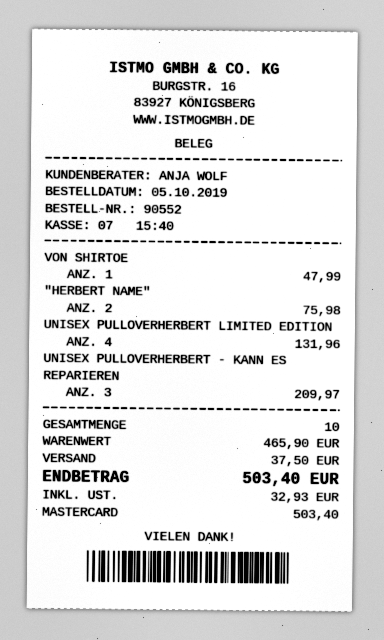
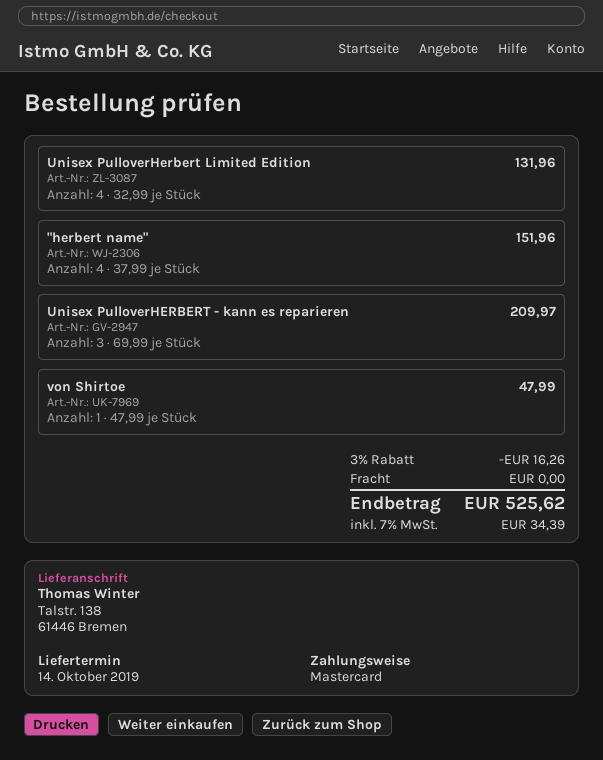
"HERBERT NAME": 2 for 75.98 -> 4 for 151.96
discount: none -> 3% = 16.26
shipping: 37.50 -> 0.00
tax: 32.93 -> 34.39
total: 503.40 -> 525.62

